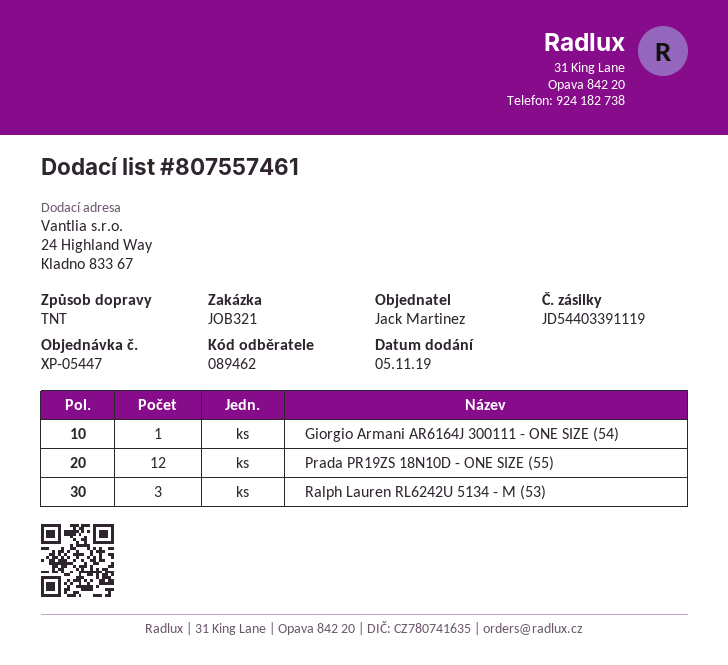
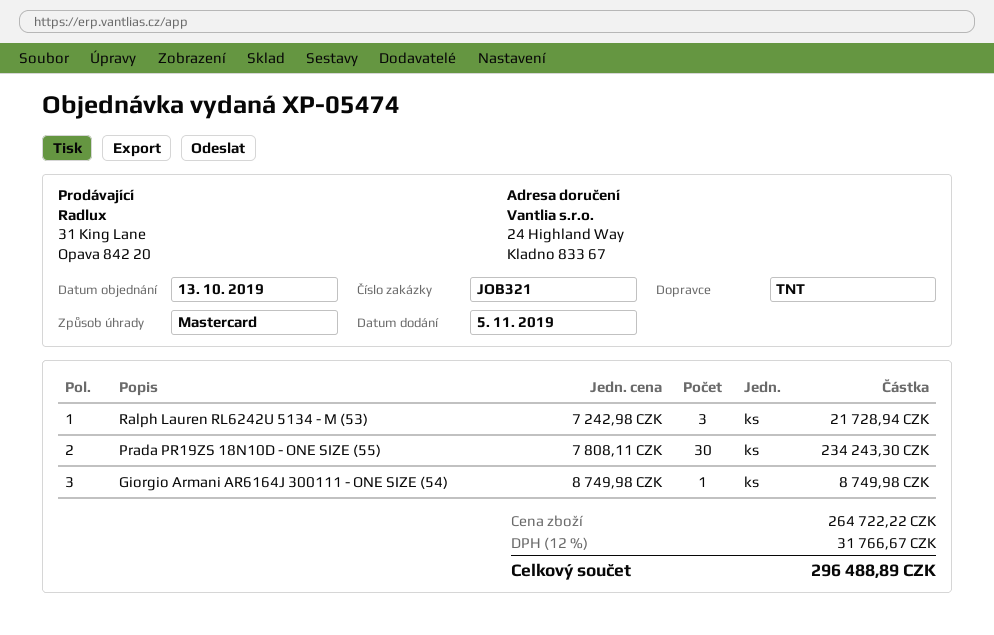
order number: XP-05447 -> XP-05474
Prada PR19ZS 18N10D - ONE SIZE (55): 12 -> 30

